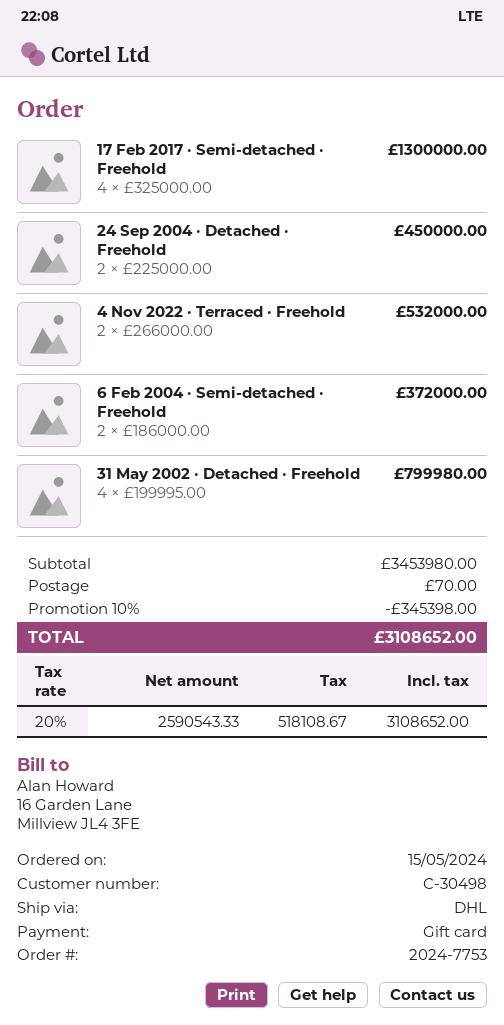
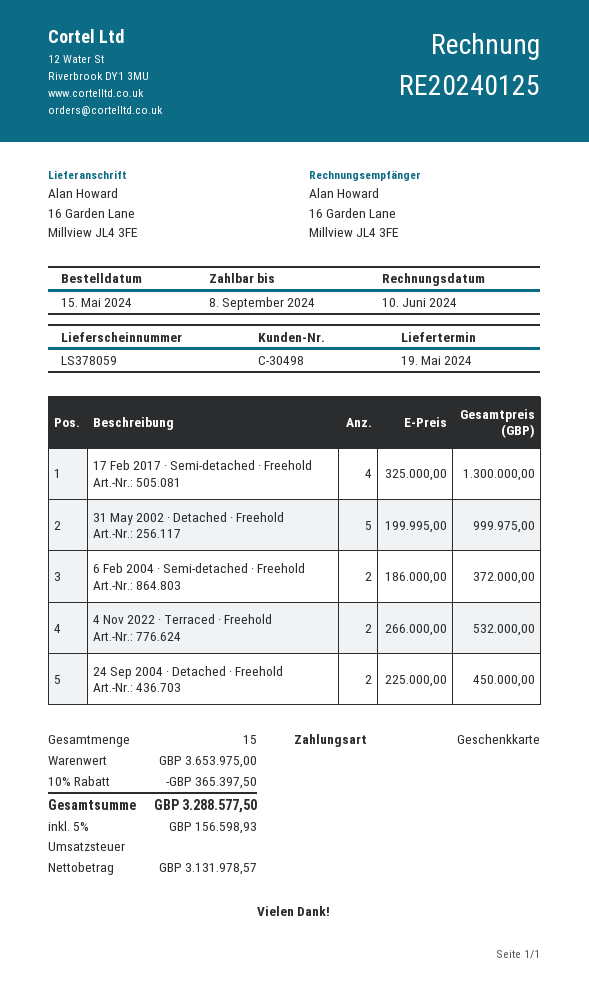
31 May 2002 · Detached · Freehold: 4 x 199995.00 = 799980.00 -> 5 x 199995.00 = 999975.00
subtotal: 3453980.00 -> 3653975.00
discount: 10% = 345398.00 -> 10% = 365397.50
shipping: 70.00 -> none
net: 2590543.33 -> 3131978.57
tax: 20% = 518108.67 -> 5% = 156598.93
total: 3108652.00 -> 3288577.50

